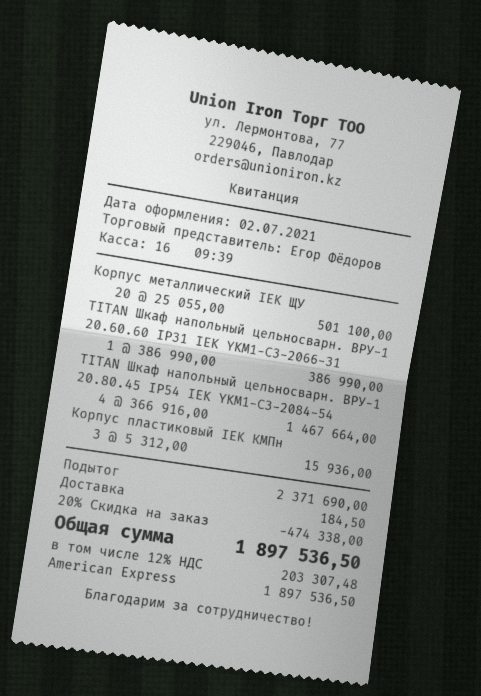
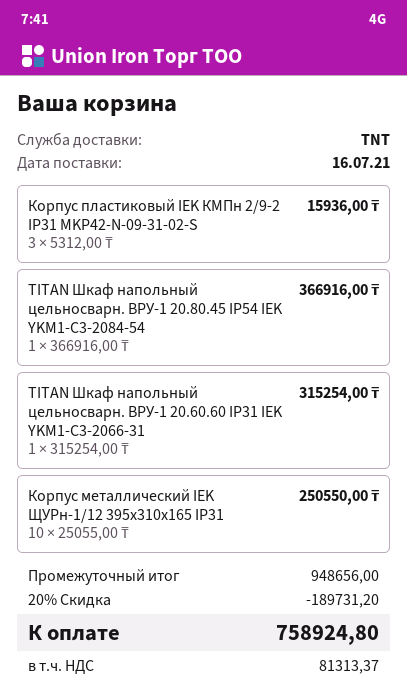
Корпус металлический IEK ЩУ: 20 x 25055.00 = 501100.00 -> 10 x 25055.00 = 250550.00
TITAN Шкаф напольный цельносварн. ВРУ-1 20.60.60 IP31 IEK YKM1-C3-2066-31: 1 x 386990.00 = 386990.00 -> 1 x 315254.00 = 315254.00
TITAN Шкаф напольный цельносварн. ВРУ-1 20.80.45 IP54 IEK YKM1-C3-2084-54: 4 x 366916.00 = 1467664.00 -> 1 x 366916.00 = 366916.00
subtotal: 2371690.00 -> 948656.00
discount: 20% = 474338.00 -> 20% = 189731.20
shipping: 184.50 -> none
tax: 203307.48 -> 81313.37
total: 1897536.50 -> 758924.80

